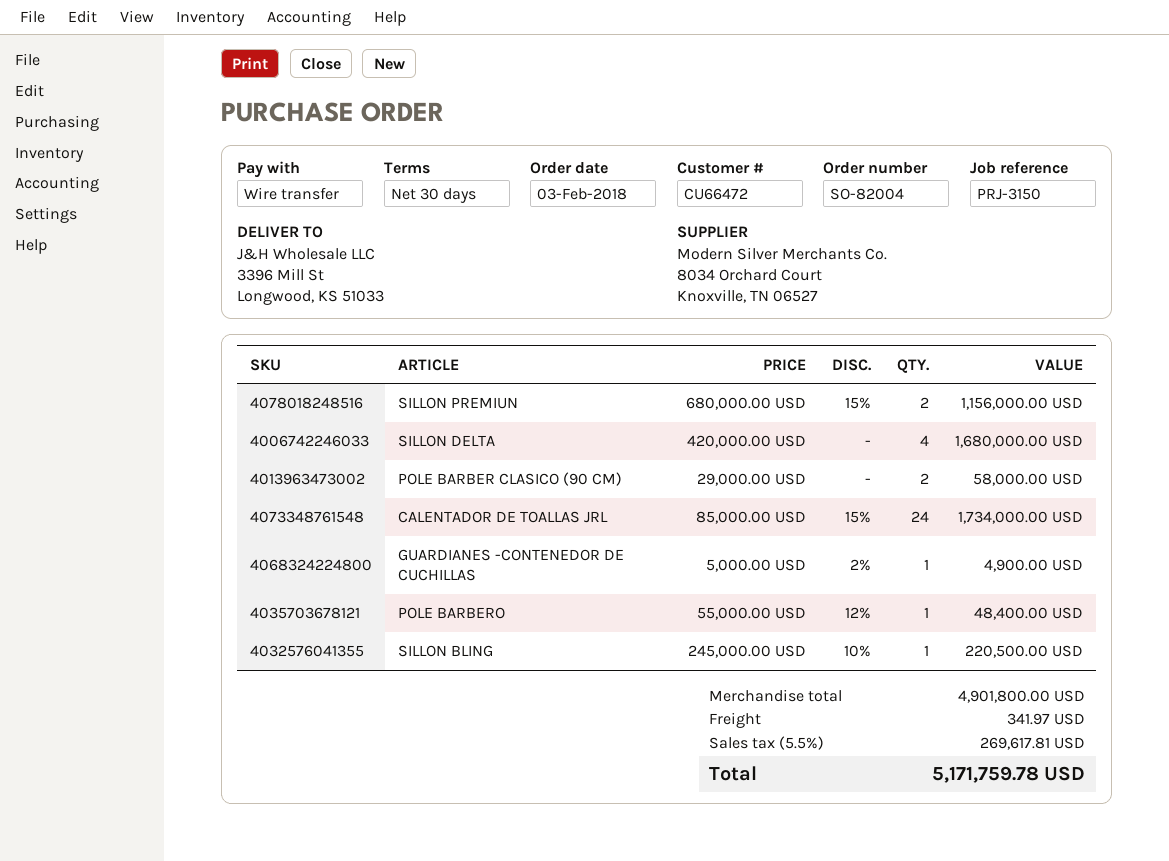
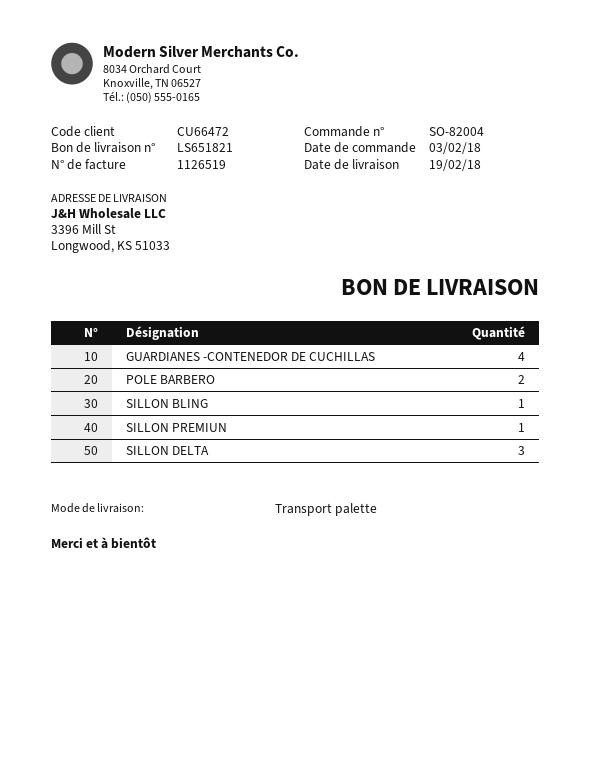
SILLON PREMIUN: 2 -> 1
SILLON DELTA: 4 -> 3
POLE BARBER CLASICO (90 CM): 2 -> none
CALENTADOR DE TOALLAS JRL: 24 -> none
GUARDIANES -CONTENEDOR DE CUCHILLAS: 1 -> 4
POLE BARBERO: 1 -> 2

